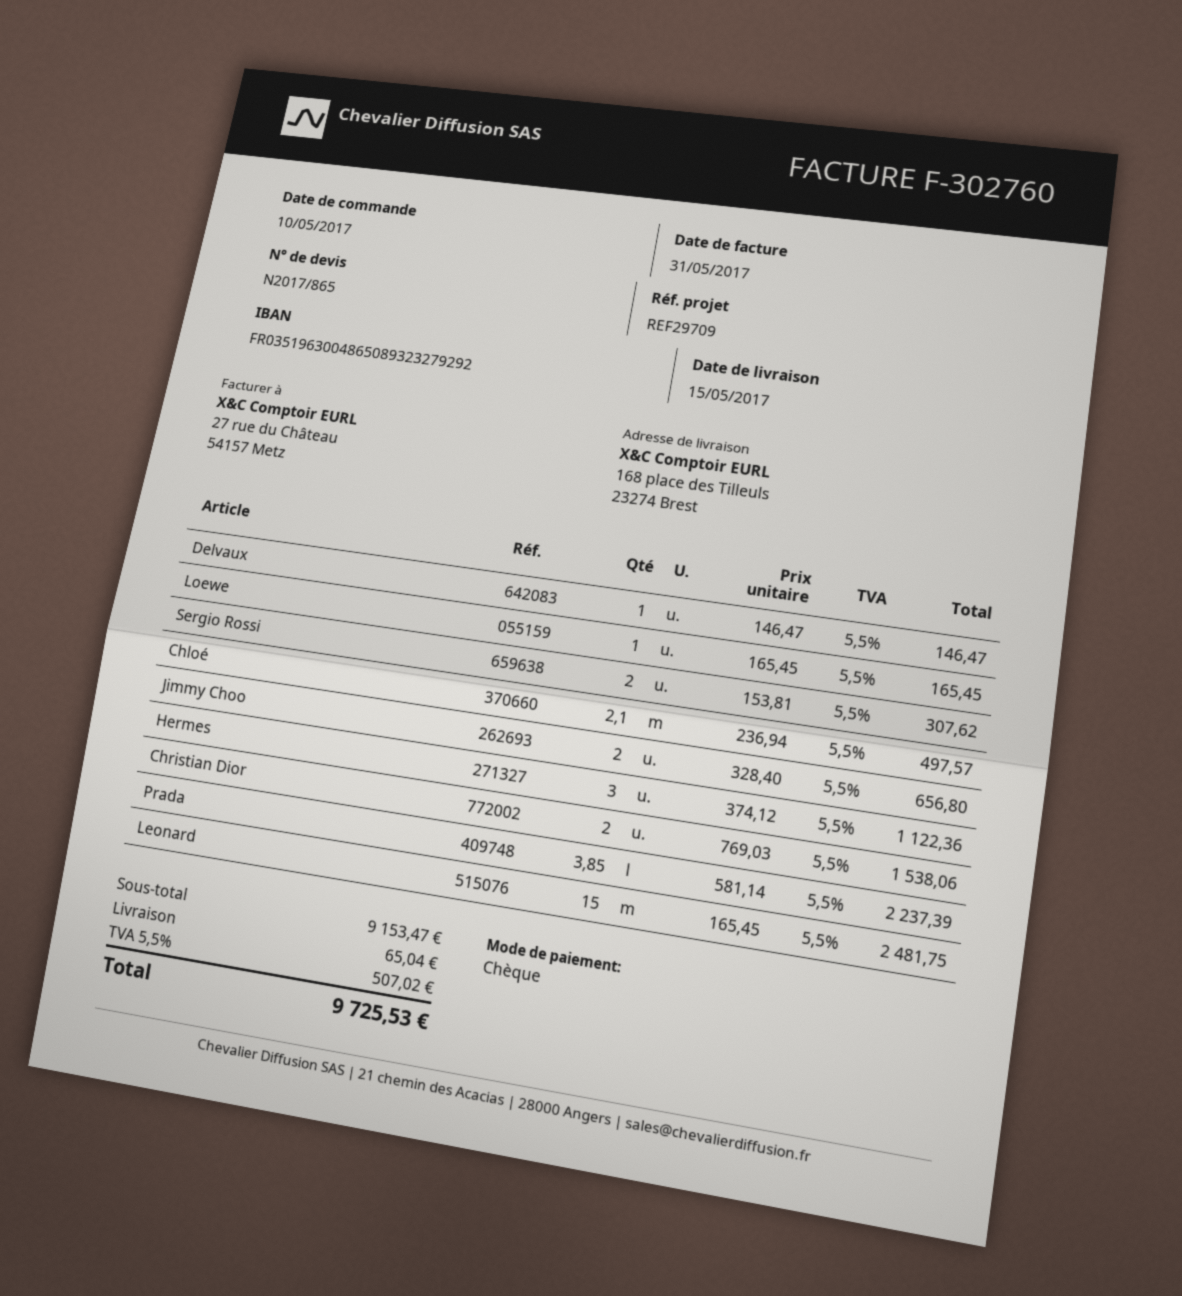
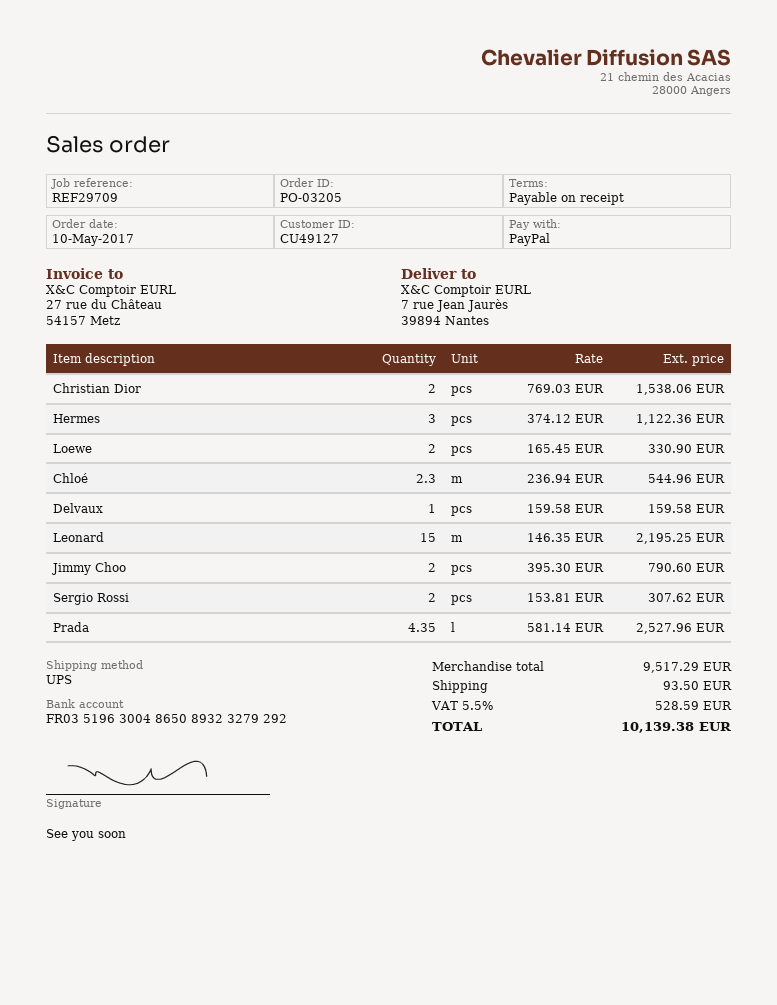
payment method: cheque -> PayPal
ship to: 168 place des Tilleuls, 23274 Brest -> 7 rue Jean Jaurès, 39894 Nantes
Delvaux: 1 x 146.47 = 146.47 -> 1 x 159.58 = 159.58
Loewe: 1 x 165.45 = 165.45 -> 2 x 165.45 = 330.90
Chloé: 2.1 x 236.94 = 497.57 -> 2.3 x 236.94 = 544.96
Jimmy Choo: 2 x 328.40 = 656.80 -> 2 x 395.30 = 790.60
Prada: 3.85 x 581.14 = 2237.39 -> 4.35 x 581.14 = 2527.96
Leonard: 15 x 165.45 = 2481.75 -> 15 x 146.35 = 2195.25
subtotal: 9153.47 -> 9517.29
shipping: 65.04 -> 93.50
tax: 5.5% = 507.02 -> 5.5% = 528.59
total: 9725.53 -> 10139.38

